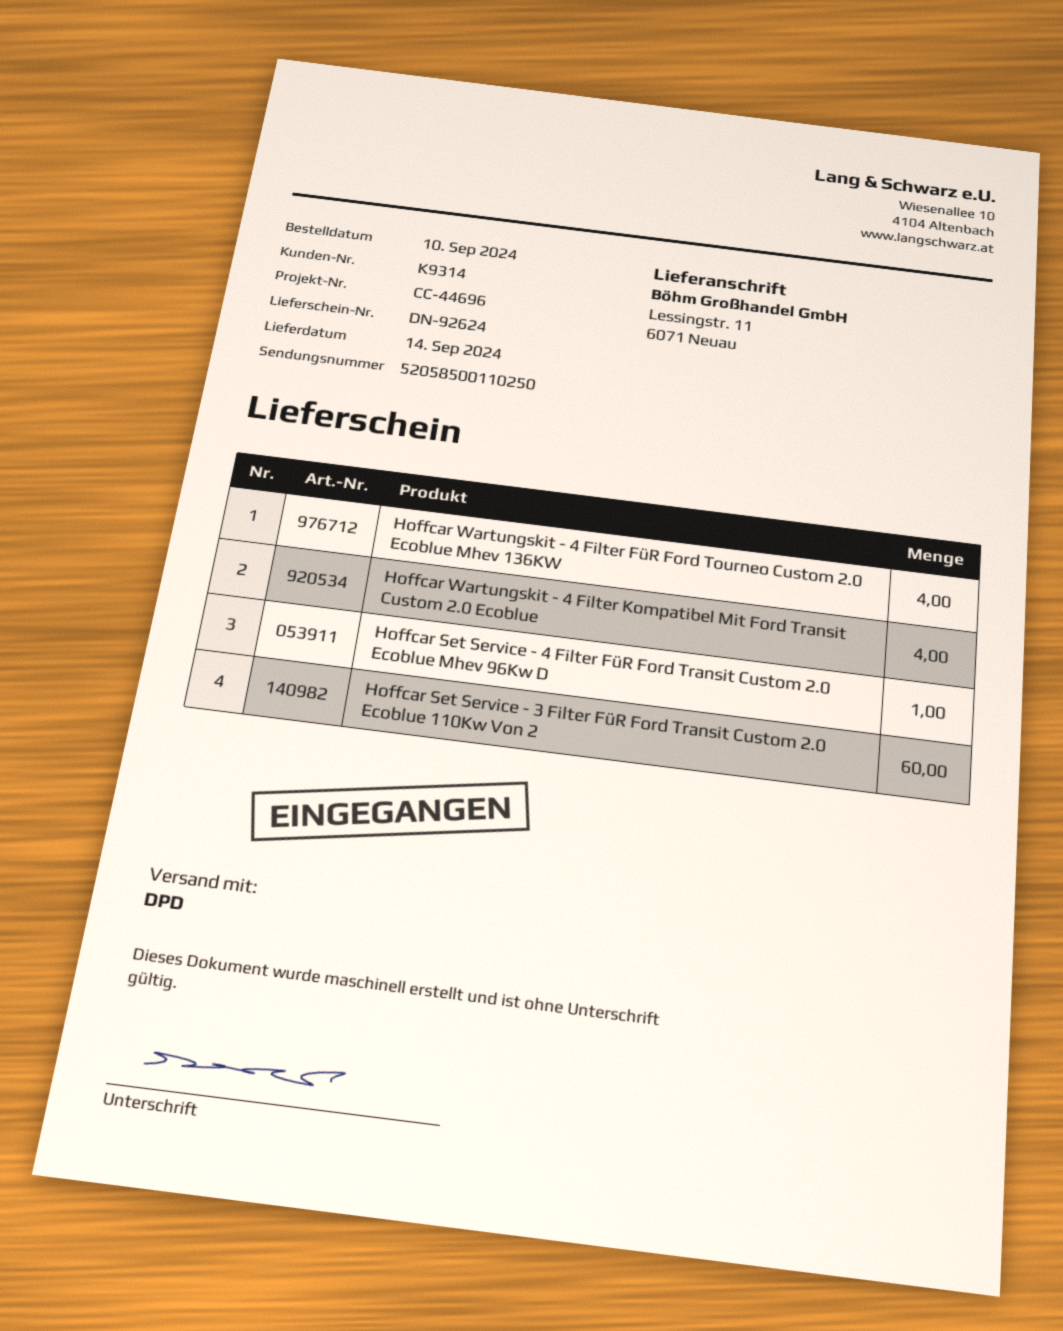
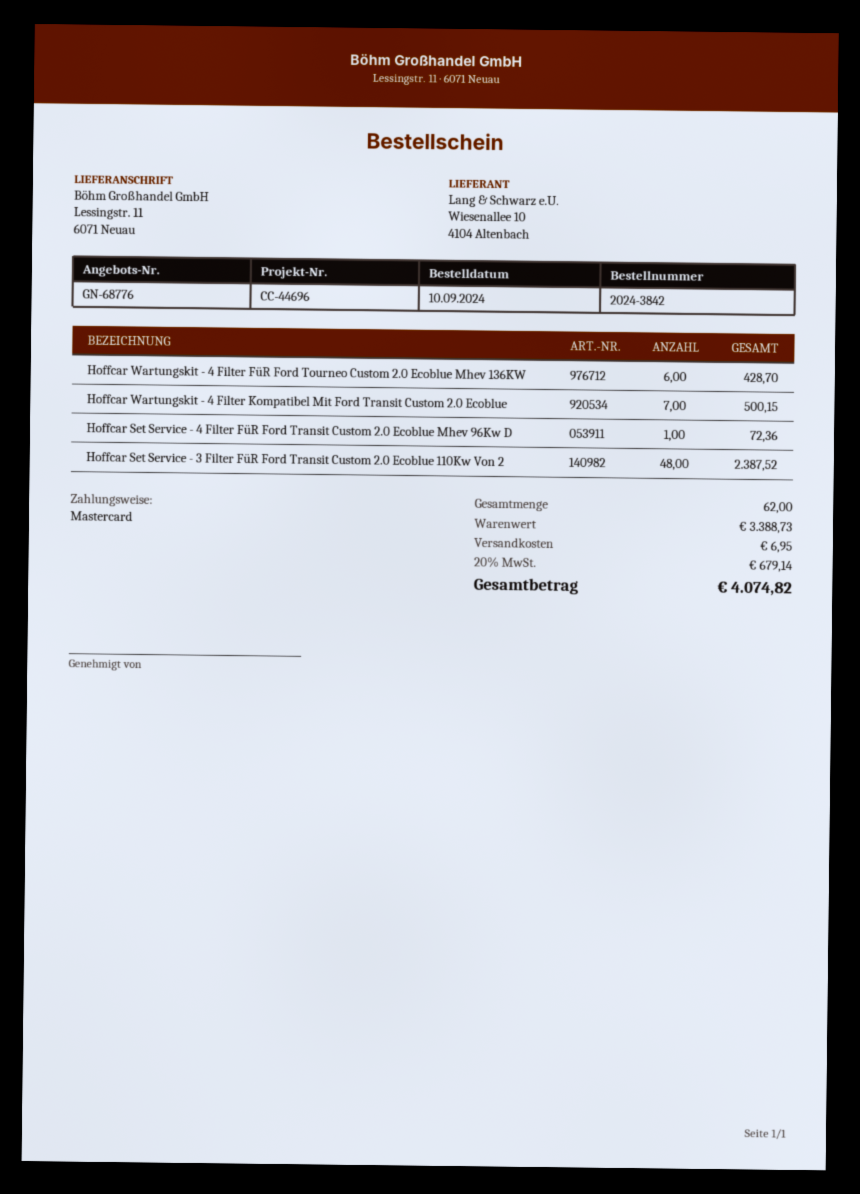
Hoffcar Wartungskit - 4 Filter FüR Ford Tourneo Custom 2.0 Ecoblue Mhev 136KW: 4 -> 6
Hoffcar Wartungskit - 4 Filter Kompatibel Mit Ford Transit Custom 2.0 Ecoblue: 4 -> 7
Hoffcar Set Service - 3 Filter FüR Ford Transit Custom 2.0 Ecoblue 110Kw Von 2: 60 -> 48

